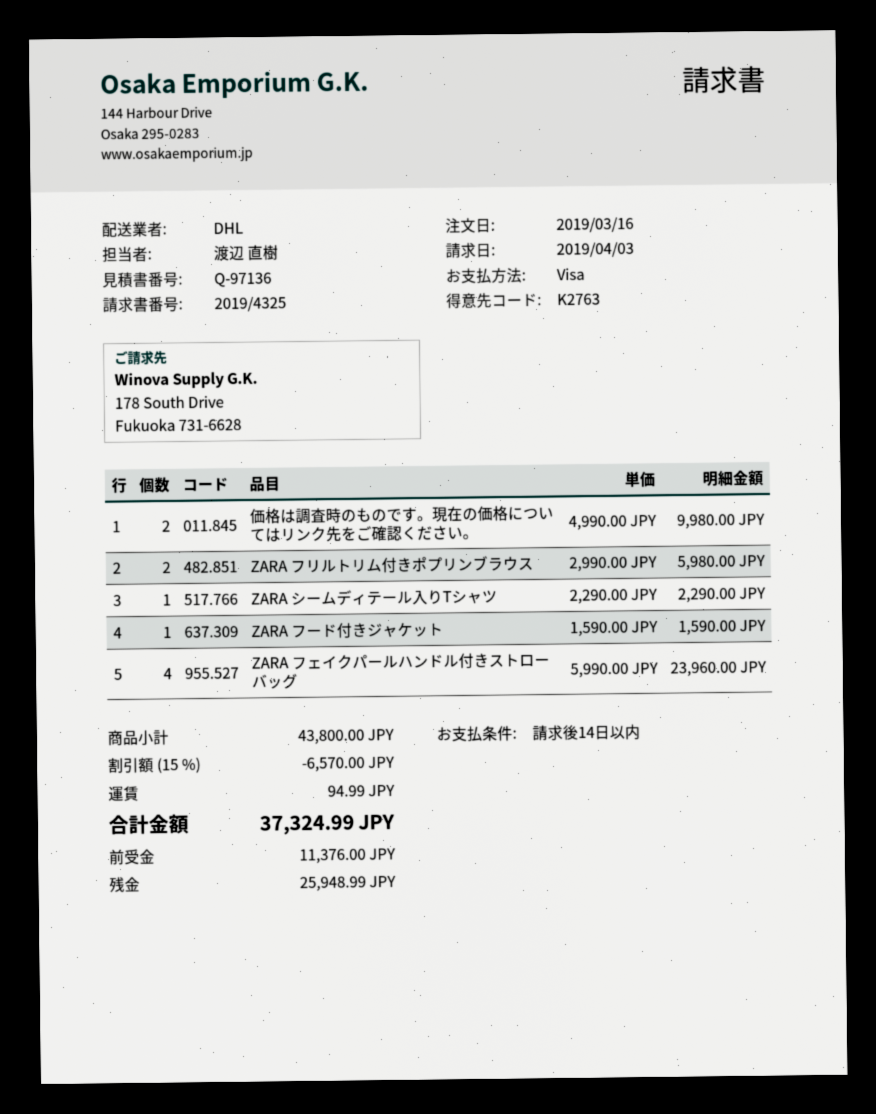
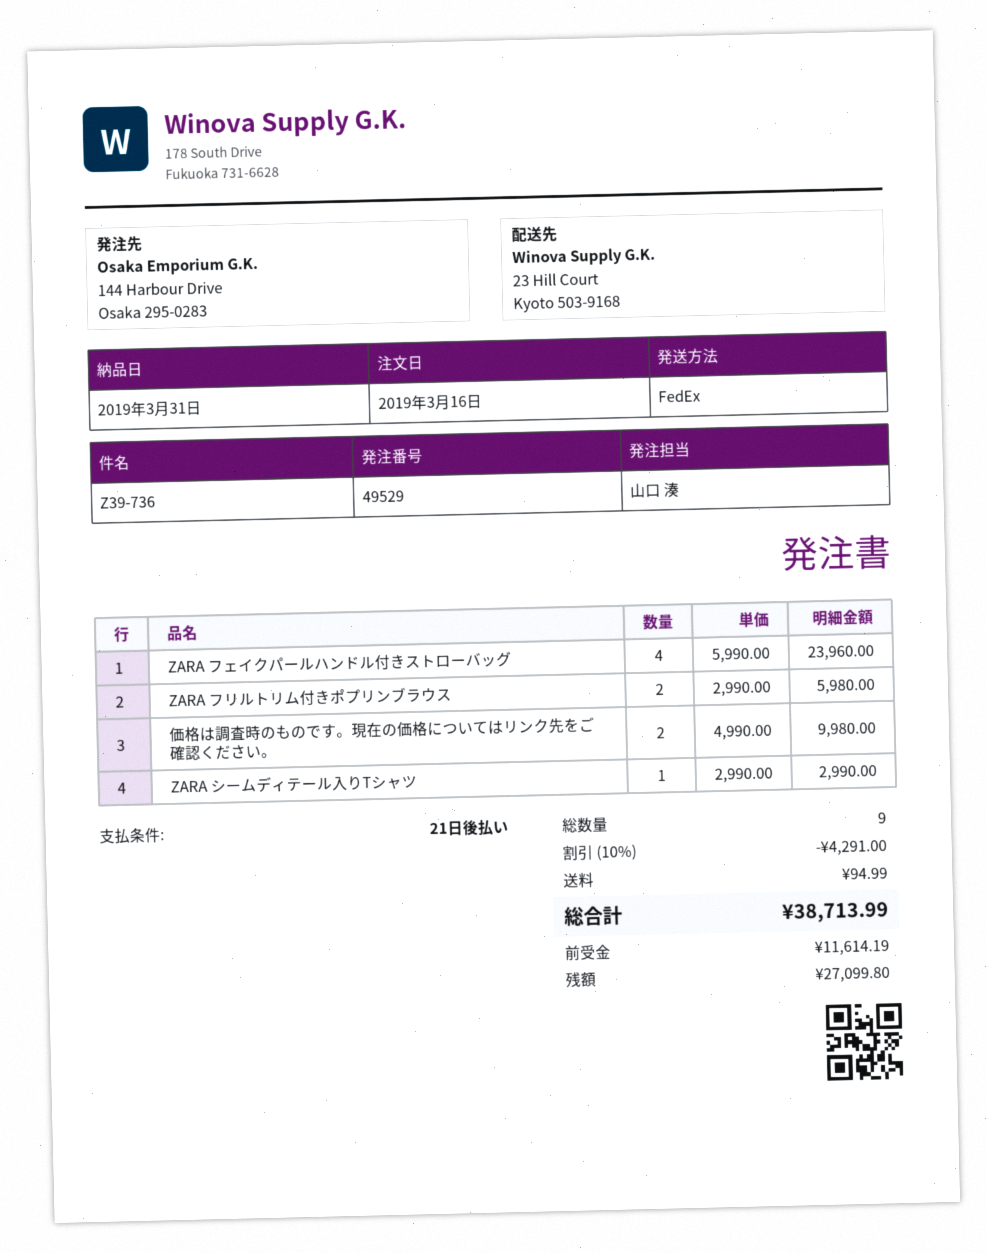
payment terms: 14 days -> 21 days
shipping method: DHL -> FedEx
ZARA シームディテール入りTシャツ: 1 x 2290.00 = 2290.00 -> 1 x 2990.00 = 2990.00
ZARA フード付きジャケット: 1 x 1590.00 = 1590.00 -> none
discount: 15% = 6570.00 -> 10% = 4291.00
total: 37324.99 -> 38713.99
deposit: 11376.00 -> 11614.19
balance: 25948.99 -> 27099.80

